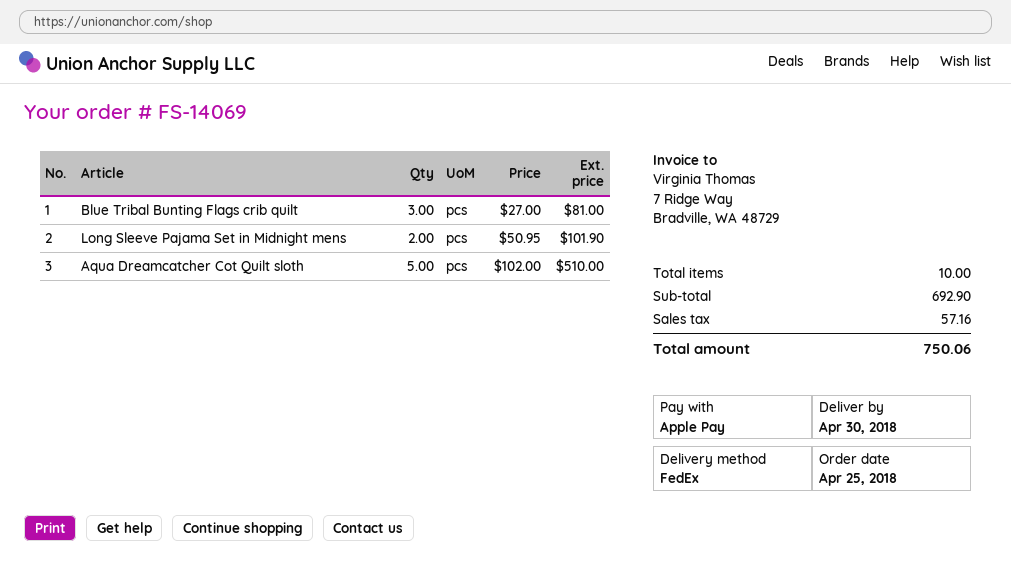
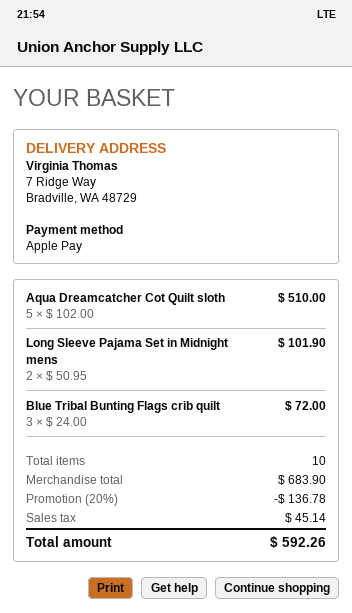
Blue Tribal Bunting Flags crib quilt: 3 x 27.00 = 81.00 -> 3 x 24.00 = 72.00
subtotal: 692.90 -> 683.90
discount: none -> 20% = 136.78
tax: 57.16 -> 45.14
total: 750.06 -> 592.26

